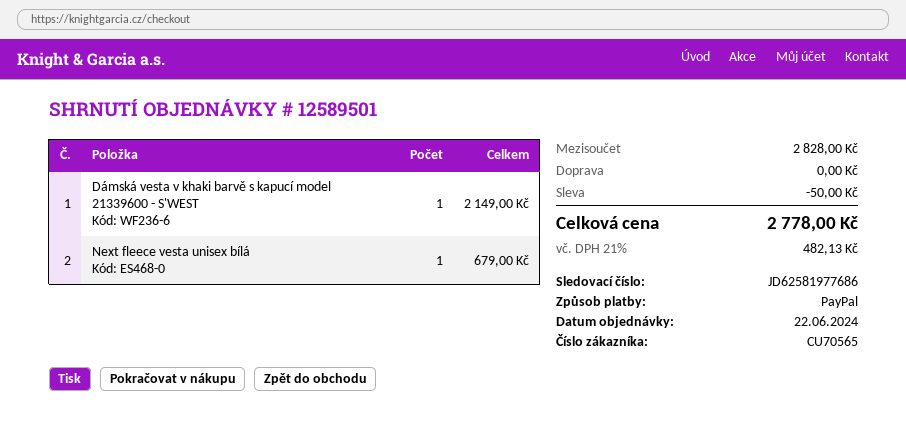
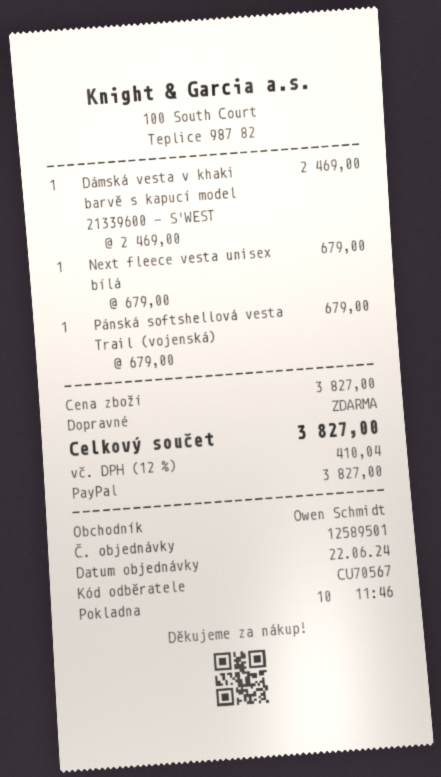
customer number: CU70565 -> CU70567
Dámská vesta v khaki barvě s kapucí model 21339600 - S'WEST: 1 for 2149.00 -> 1 for 2469.00
Pánská softshellová vesta Trail (vojenská): none -> 1 for 679.00
subtotal: 2828.00 -> 3827.00
discount: 50.00 -> none
tax: 21% = 482.13 -> 12% = 410.04
total: 2778.00 -> 3827.00

